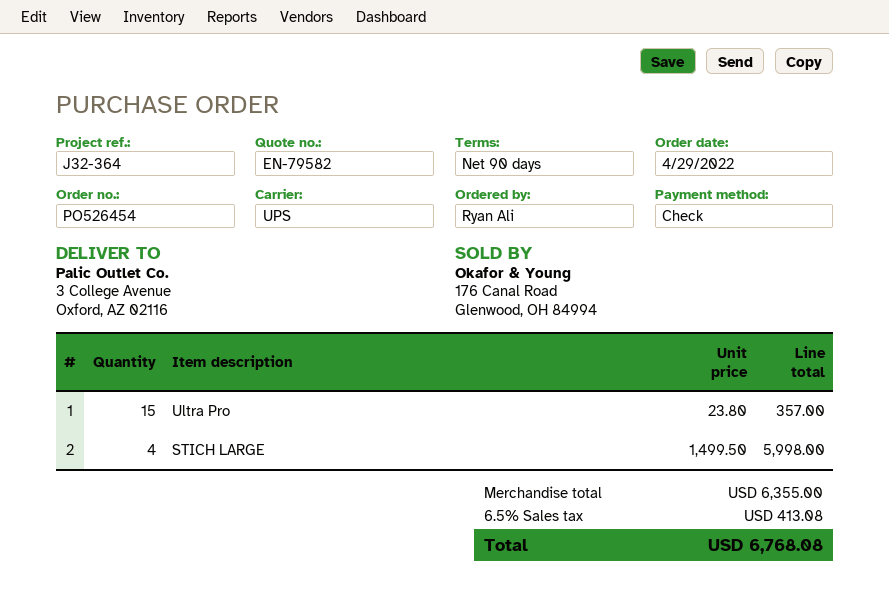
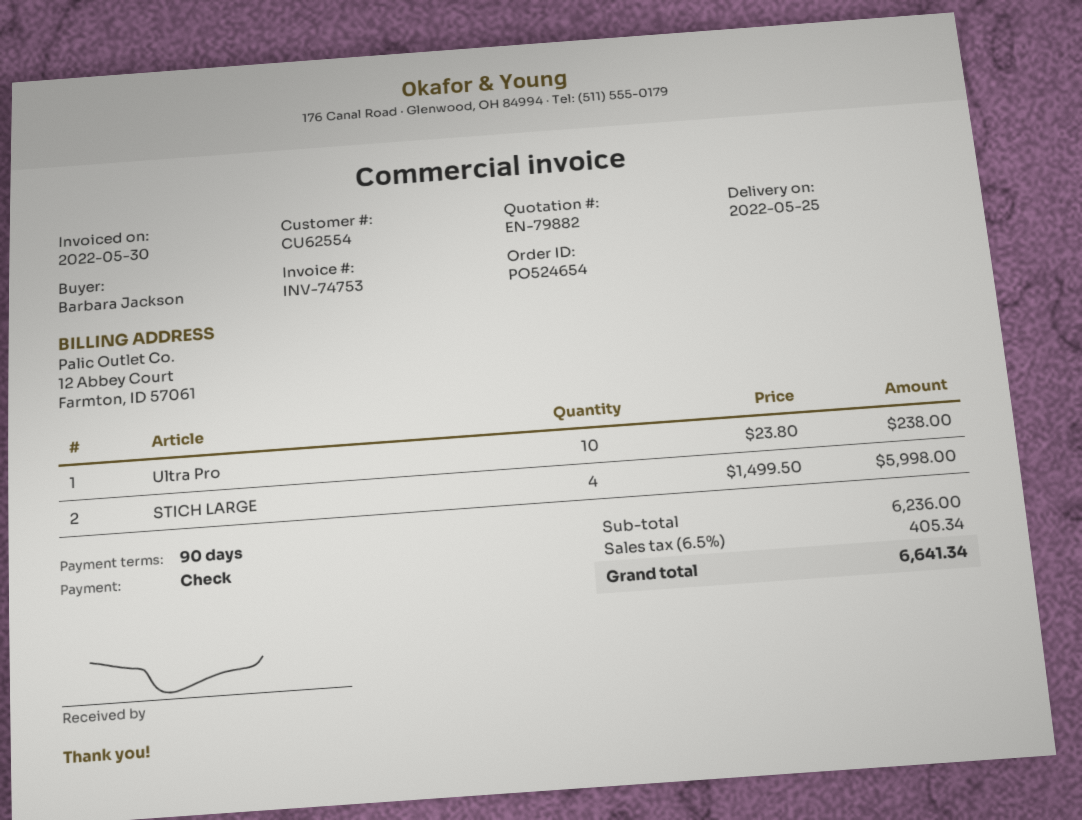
quote number: EN-79582 -> EN-79882
order number: PO526454 -> PO524654
ordered by: Ryan Ali -> Barbara Jackson
Ultra Pro: 15 x 23.80 = 357.00 -> 10 x 23.80 = 238.00
subtotal: 6355.00 -> 6236.00
tax: 6.5% = 413.08 -> 6.5% = 405.34
total: 6768.08 -> 6641.34

